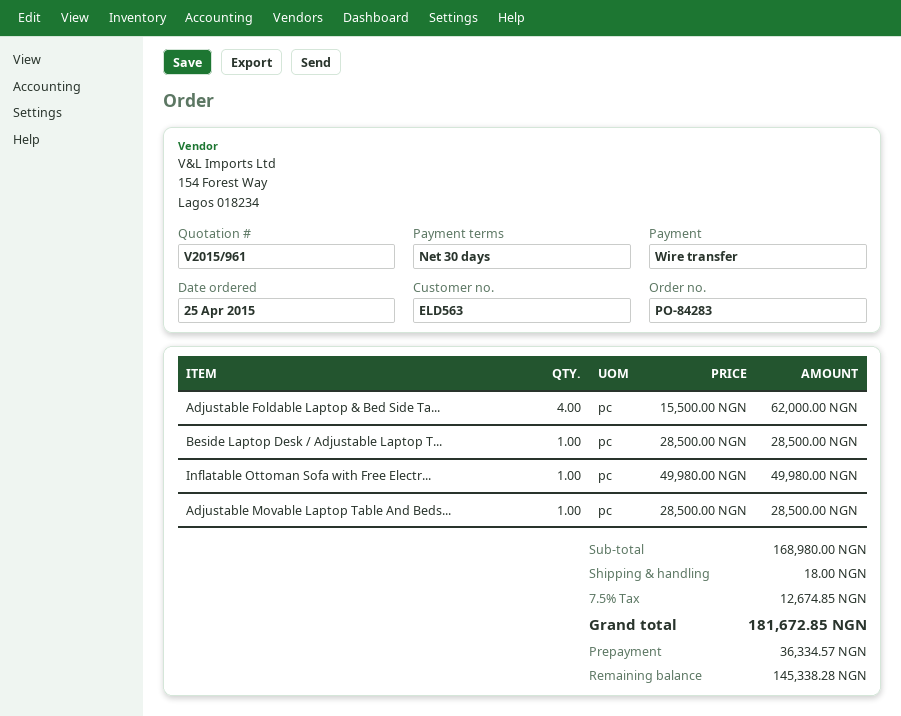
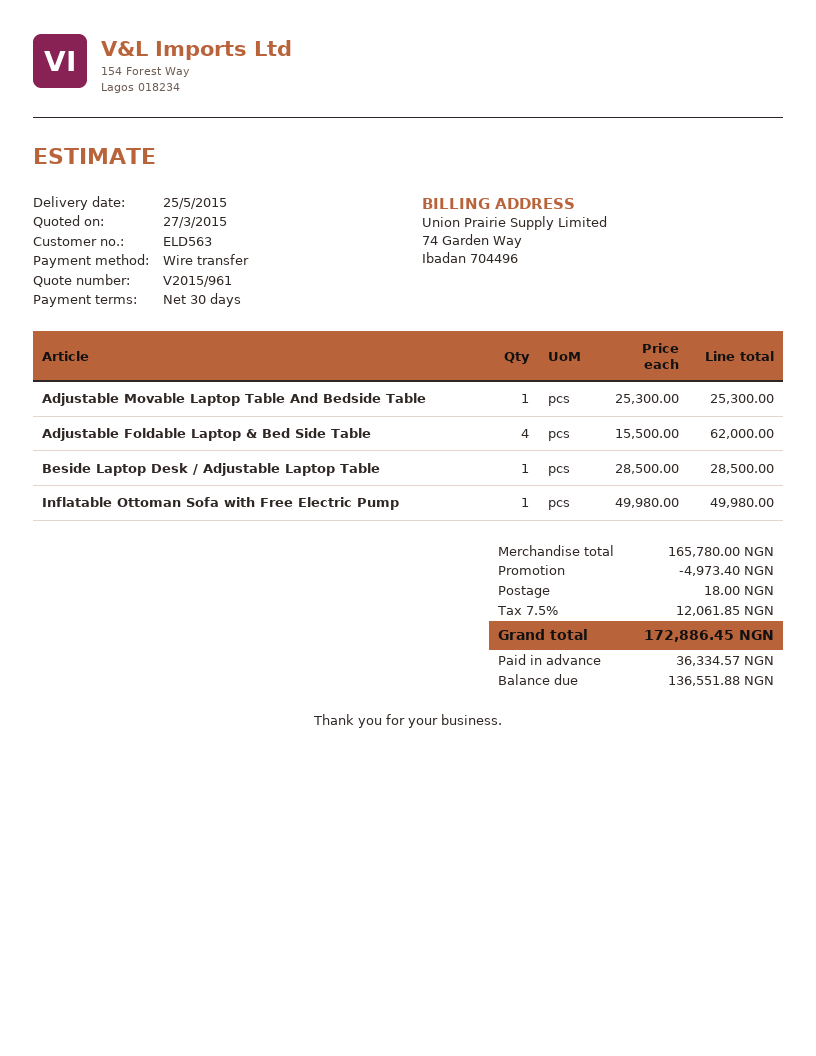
Adjustable Movable Laptop Table And Beds...: 1 x 28500.00 = 28500.00 -> 1 x 25300.00 = 25300.00
subtotal: 168980.00 -> 165780.00
discount: none -> 4973.40
tax: 7.5% = 12674.85 -> 7.5% = 12061.85
total: 181672.85 -> 172886.45
balance: 145338.28 -> 136551.88

